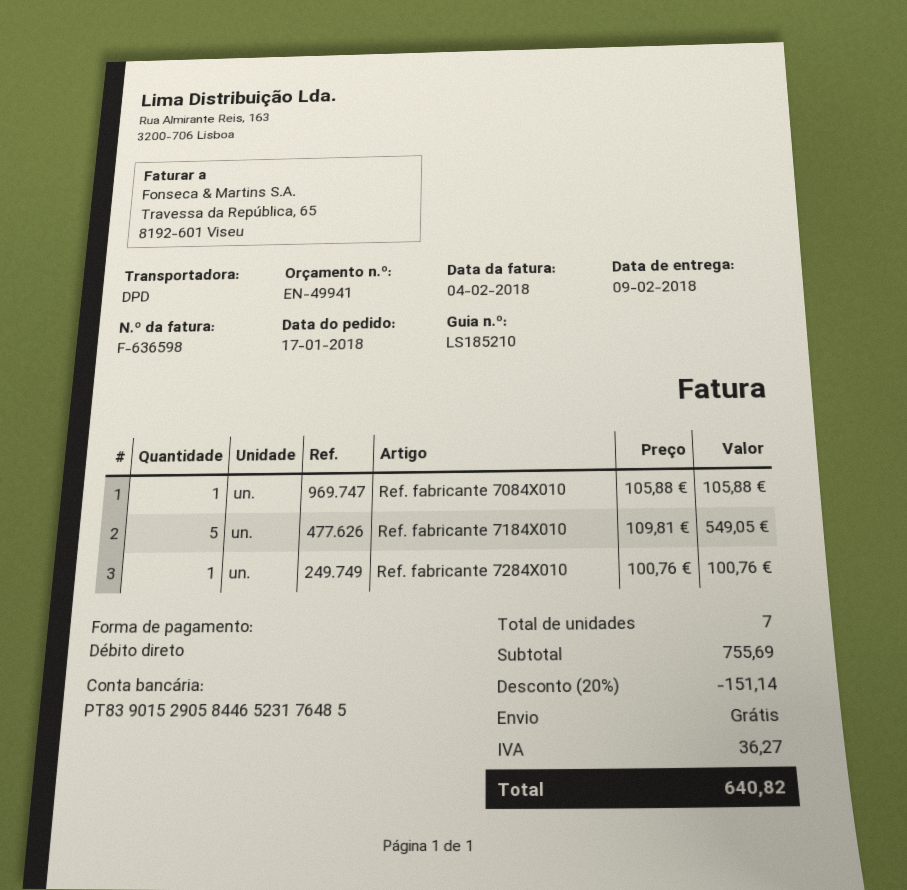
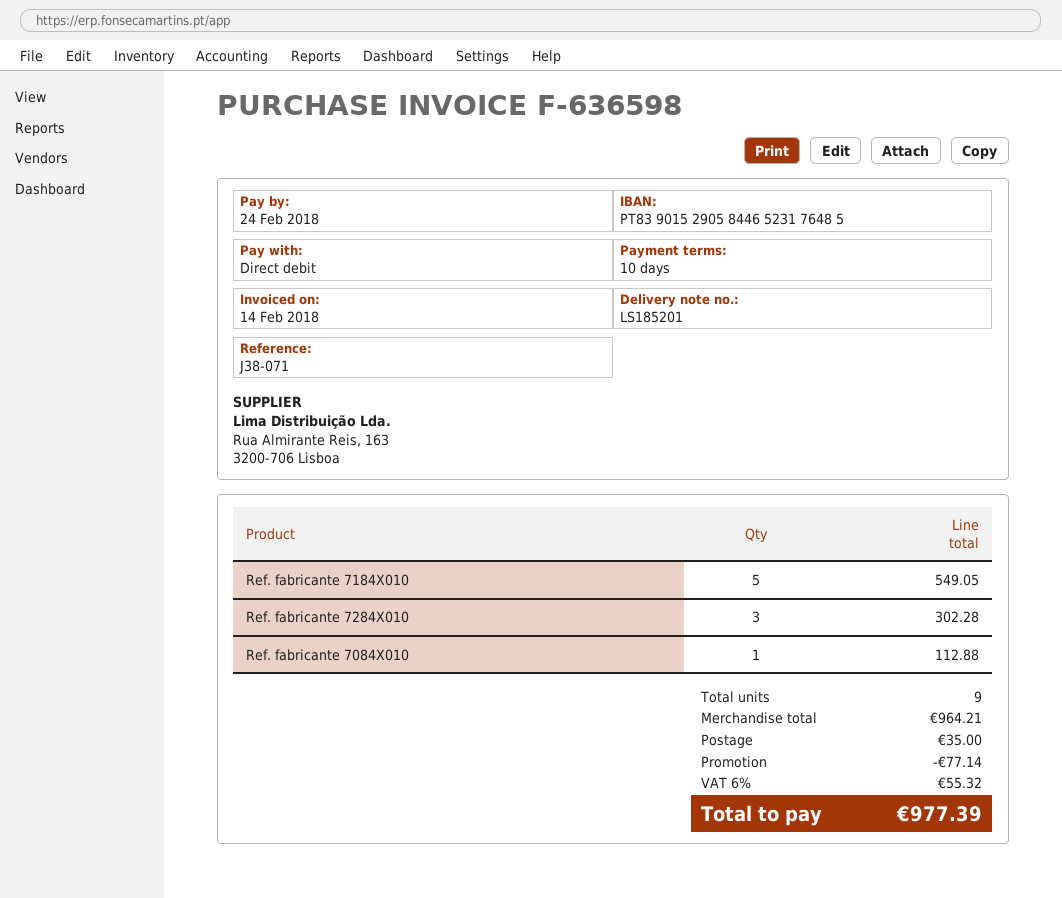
delivery note number: LS185210 -> LS185201
invoice date: 2018-02-04 -> 2018-02-14
Ref. fabricante 7084X010: 1 for 105.88 -> 1 for 112.88
Ref. fabricante 7284X010: 1 for 100.76 -> 3 for 302.28
total quantity: 7 -> 9
subtotal: 755.69 -> 964.21
discount: 151.14 -> 77.14
shipping: 0.00 -> 35.00
tax: 36.27 -> 55.32
total: 640.82 -> 977.39

